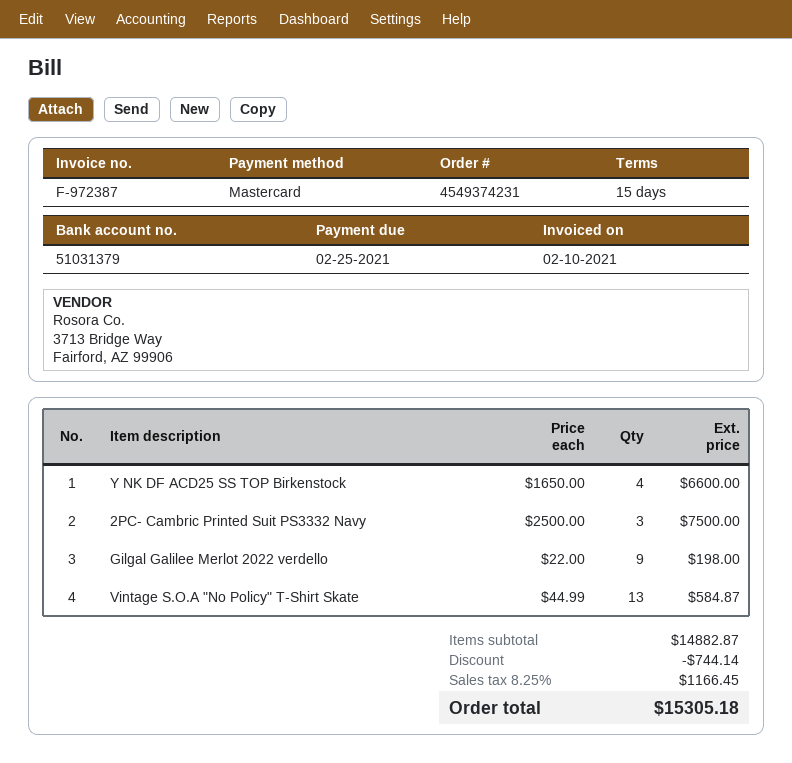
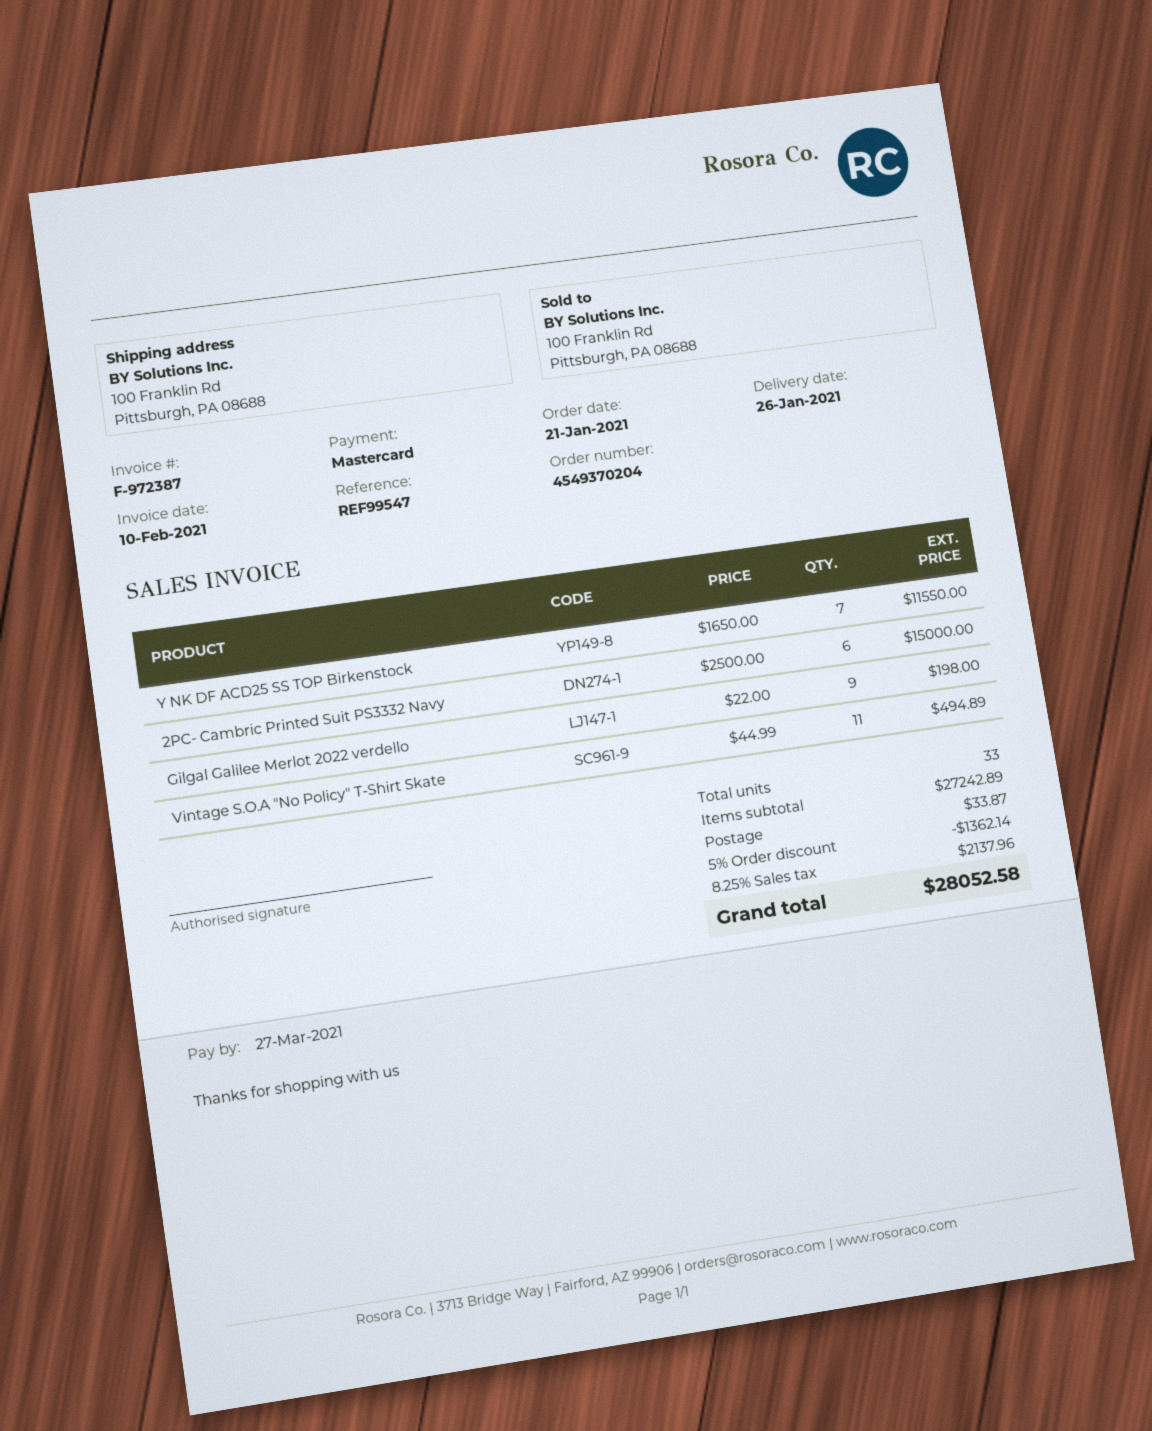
order number: 4549374231 -> 4549370204
due date: 2021-02-25 -> 2021-03-27
Y NK DF ACD25 SS TOP Birkenstock: 4 x 1650.00 = 6600.00 -> 7 x 1650.00 = 11550.00
2PC- Cambric Printed Suit PS3332 Navy: 3 x 2500.00 = 7500.00 -> 6 x 2500.00 = 15000.00
Vintage S.O.A "No Policy" T-Shirt Skate: 13 x 44.99 = 584.87 -> 11 x 44.99 = 494.89
subtotal: 14882.87 -> 27242.89
discount: 744.14 -> 1362.14
shipping: none -> 33.87
tax: 8.25% = 1166.45 -> 8.25% = 2137.96
total: 15305.18 -> 28052.58

